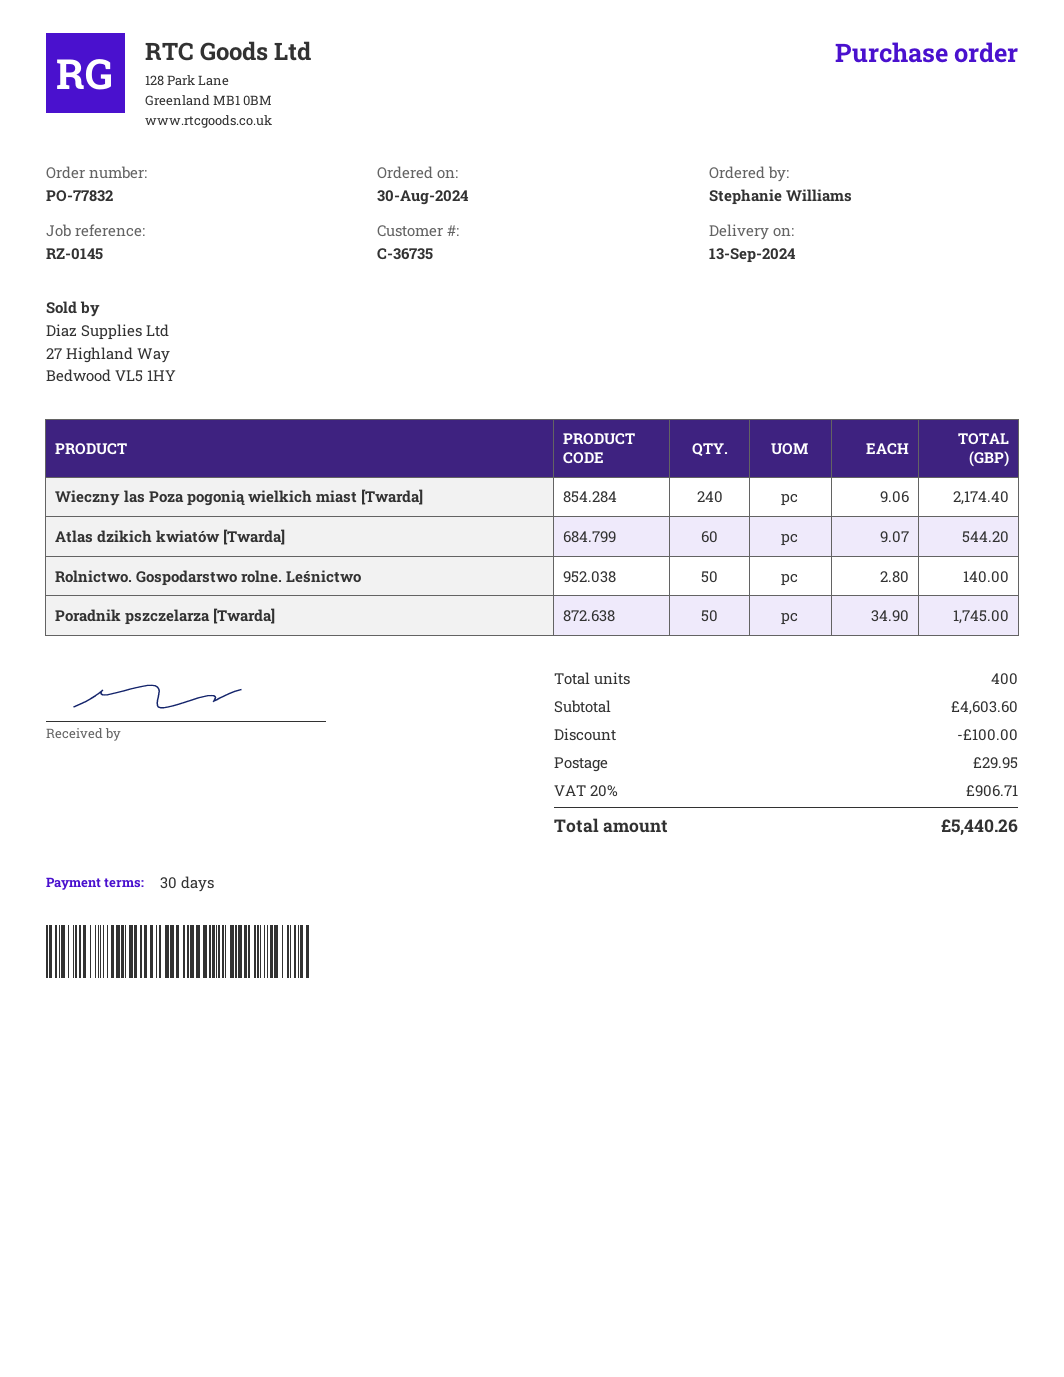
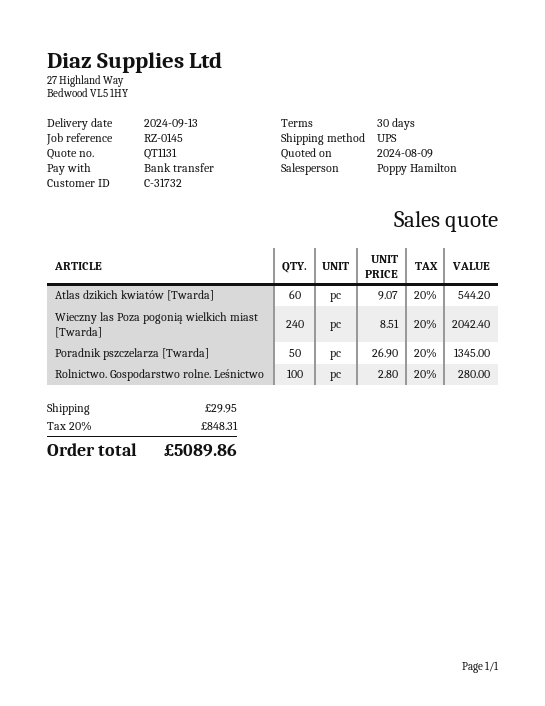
customer number: C-36735 -> C-31732
Wieczny las Poza pogonią wielkich miast [Twarda]: 240 x 9.06 = 2174.40 -> 240 x 8.51 = 2042.40
Rolnictwo. Gospodarstwo rolne. Leśnictwo: 50 x 2.80 = 140.00 -> 100 x 2.80 = 280.00
Poradnik pszczelarza [Twarda]: 50 x 34.90 = 1745.00 -> 50 x 26.90 = 1345.00
discount: 100.00 -> none
tax: 20% = 906.71 -> 20% = 848.31
total: 5440.26 -> 5089.86

